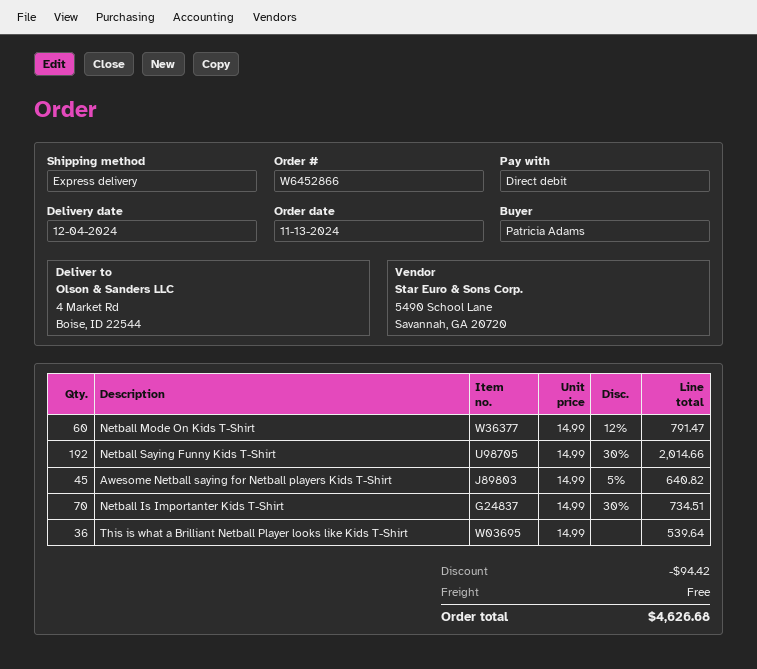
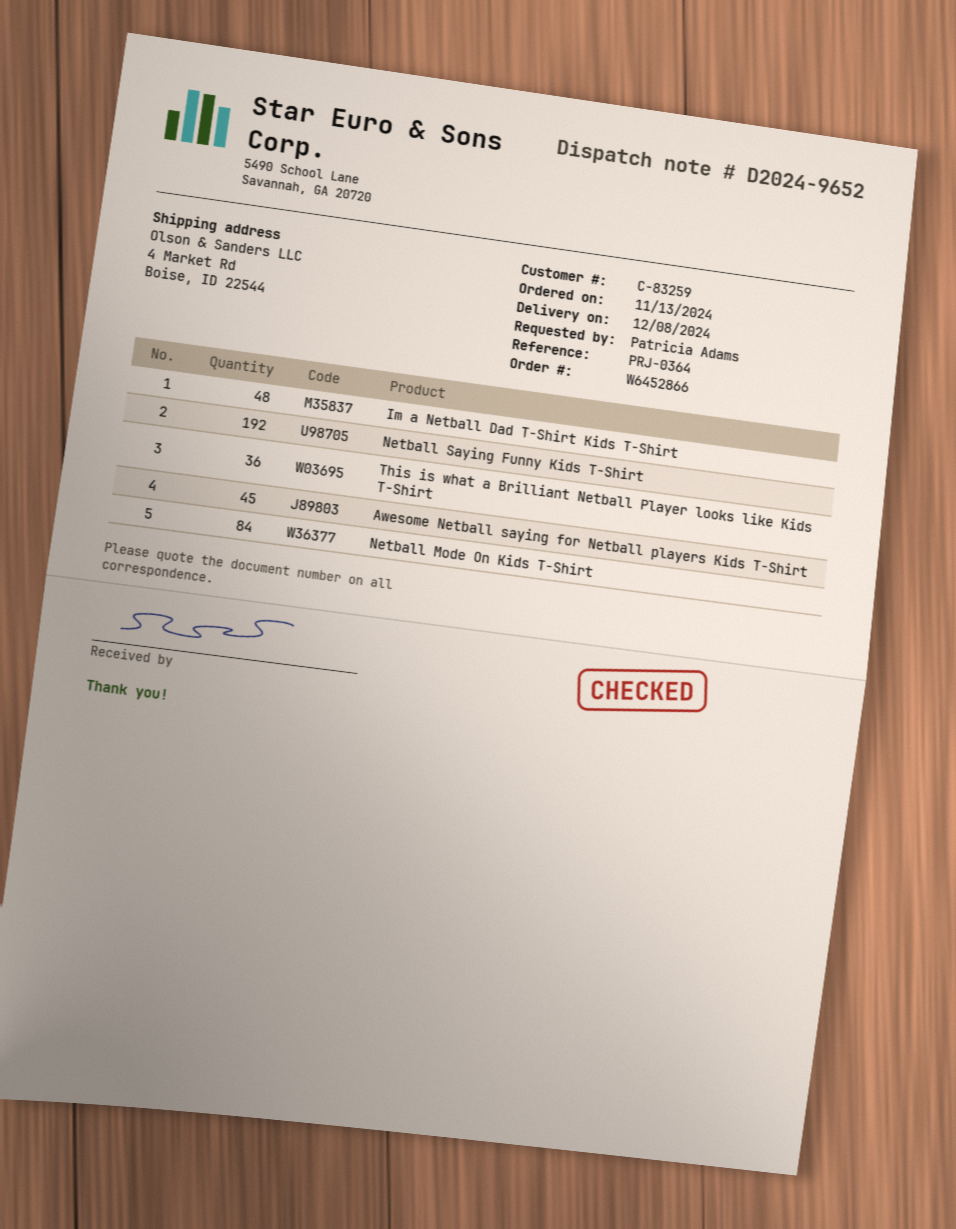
delivery date: 2024-12-04 -> 2024-12-08
Netball Mode On Kids T-Shirt: 60 -> 84
Netball Is Importanter Kids T-Shirt: 70 -> none
Im a Netball Dad T-Shirt Kids T-Shirt: none -> 48

